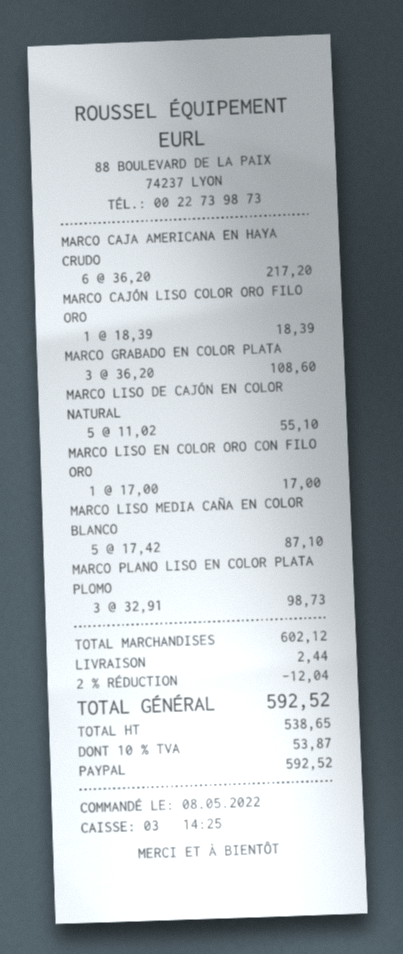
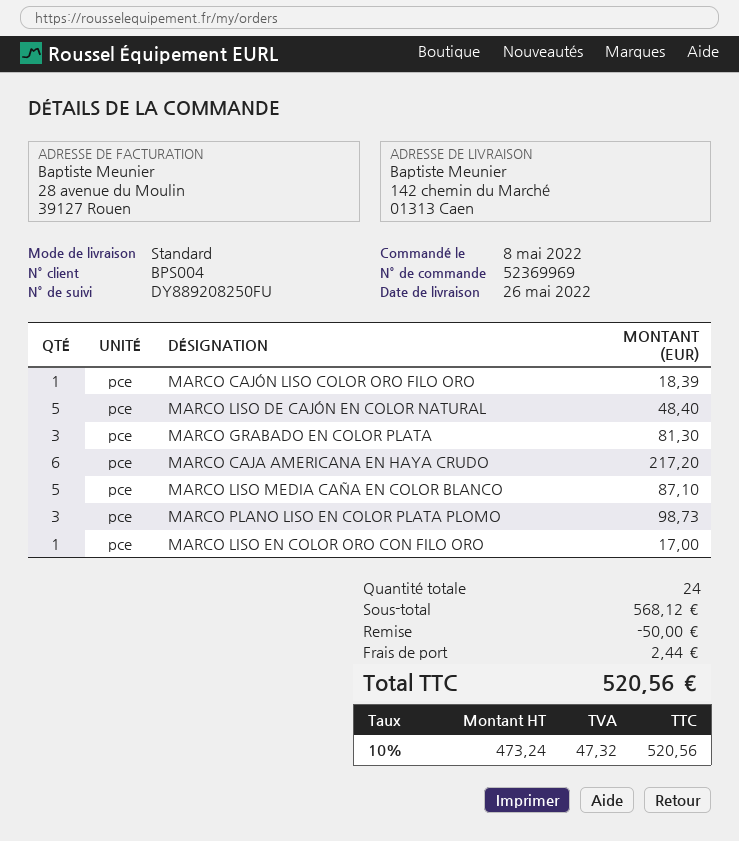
MARCO GRABADO EN COLOR PLATA: 3 for 108.60 -> 3 for 81.30
MARCO LISO DE CAJÓN EN COLOR NATURAL: 5 for 55.10 -> 5 for 48.40
subtotal: 602.12 -> 568.12
discount: 12.04 -> 50.00
net: 538.65 -> 473.24
tax: 10% = 53.87 -> 10% = 47.32
total: 592.52 -> 520.56

